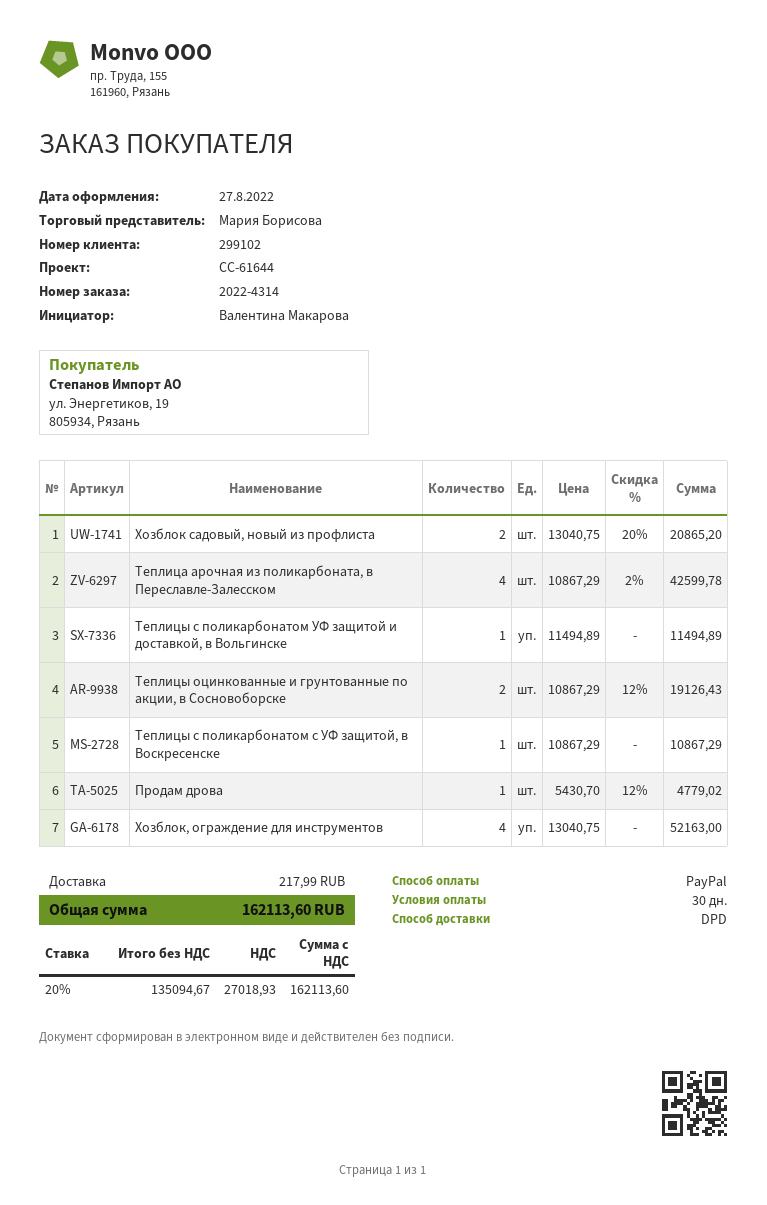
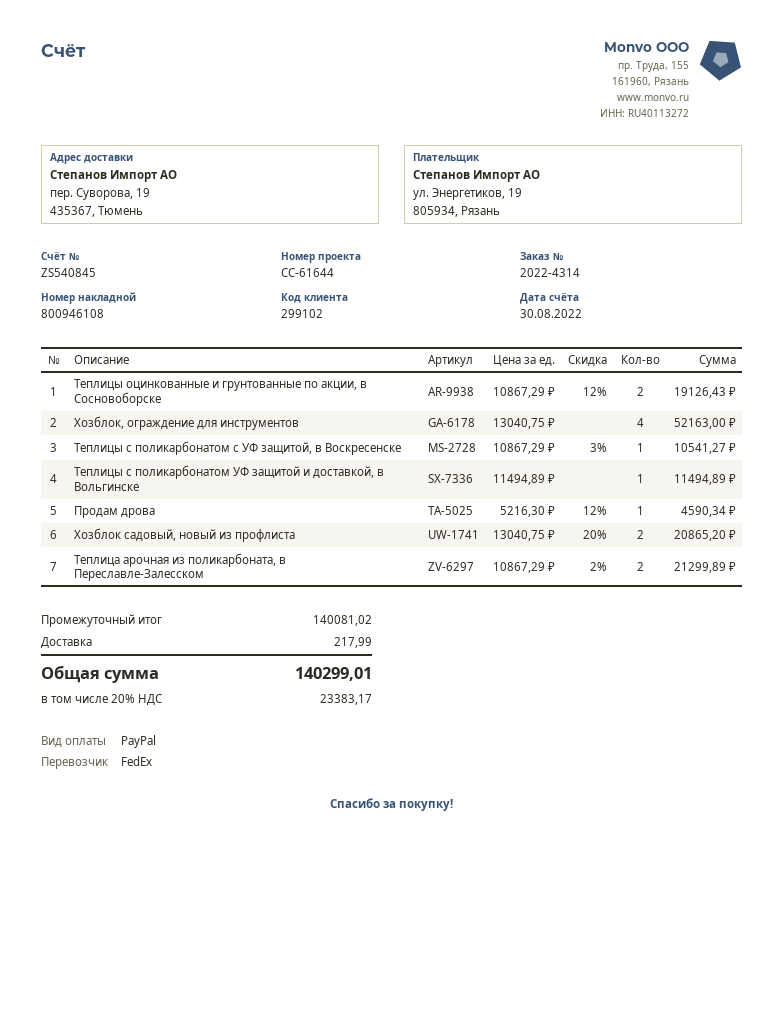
shipping method: DPD -> FedEx
Теплица арочная из поликарбоната, в Переславле-Залесском: 4 x 10867.29 - 2% = 42599.78 -> 2 x 10867.29 - 2% = 21299.89
Теплицы с поликарбонатом с УФ защитой, в Воскресенске: 1 x 10867.29 = 10867.29 -> 1 x 10867.29 - 3% = 10541.27
Продам дрова: 1 x 5430.70 - 12% = 4779.02 -> 1 x 5216.30 - 12% = 4590.34
tax: 20% = 27018.93 -> 20% = 23383.17
total: 162113.60 -> 140299.01

